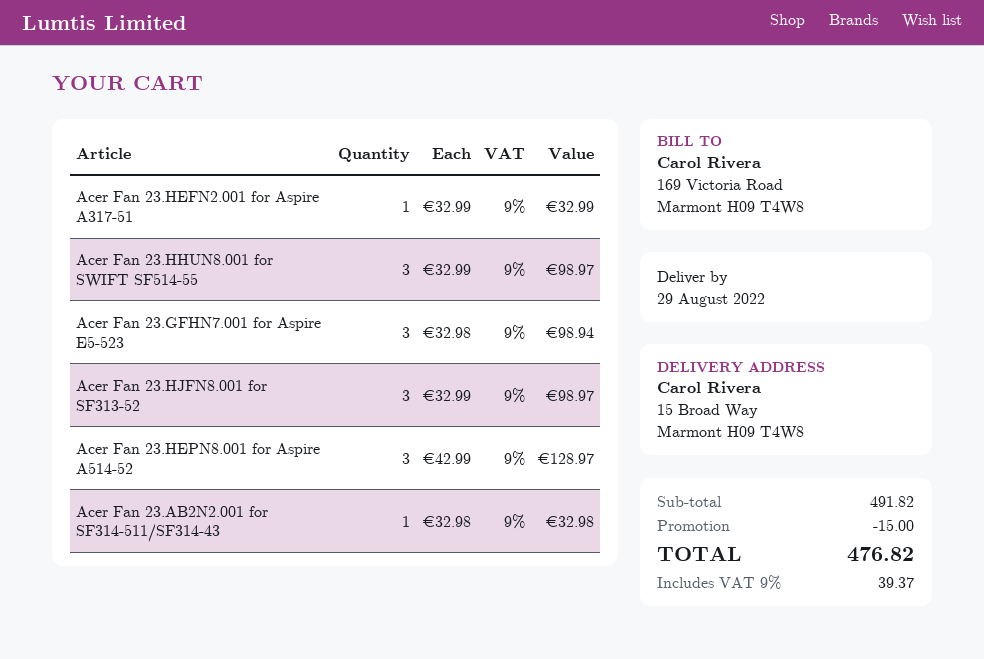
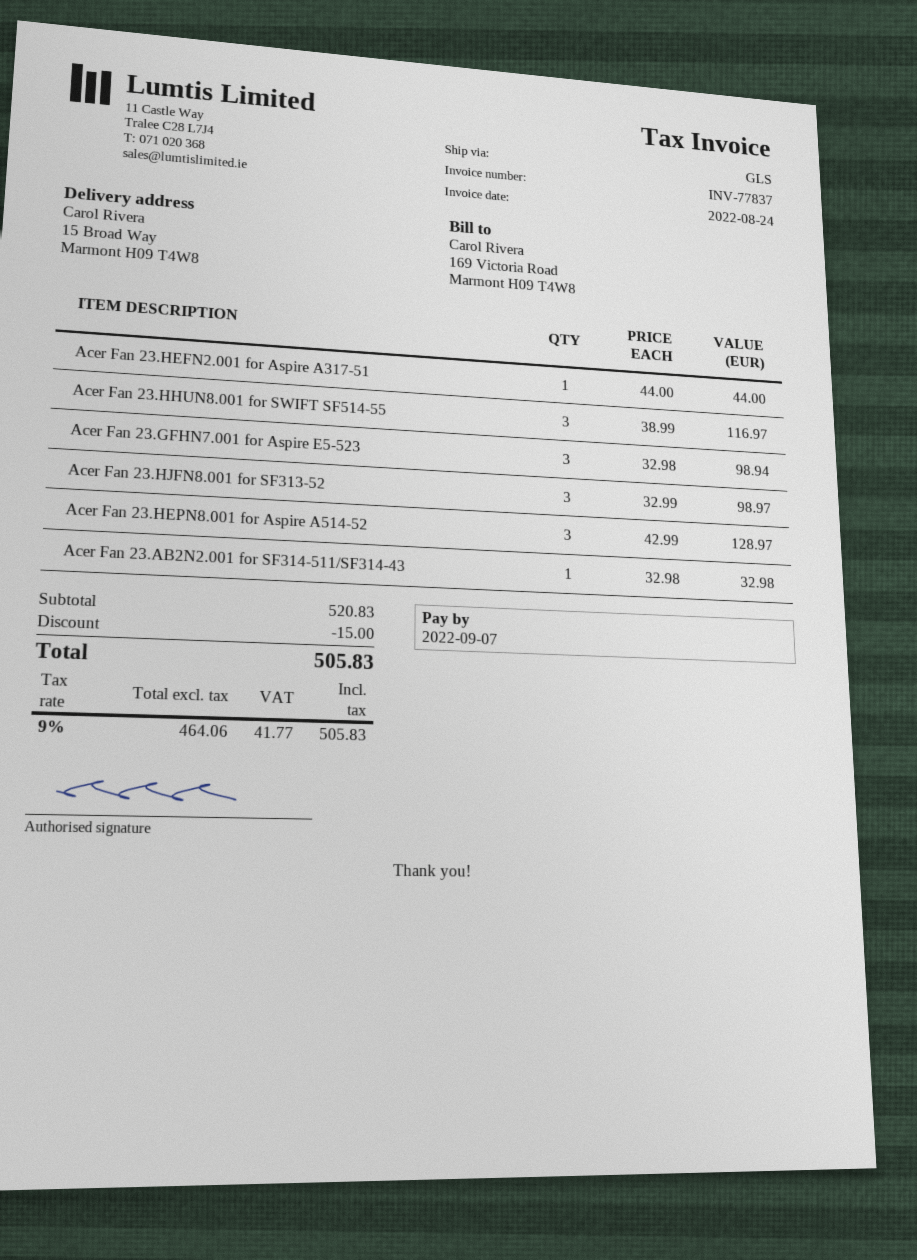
Acer Fan 23.HEFN2.001 for Aspire A317-51: 1 x 32.99 = 32.99 -> 1 x 44.00 = 44.00
Acer Fan 23.HHUN8.001 for SWIFT SF514-55: 3 x 32.99 = 98.97 -> 3 x 38.99 = 116.97
subtotal: 491.82 -> 520.83
tax: 9% = 39.37 -> 9% = 41.77
total: 476.82 -> 505.83

